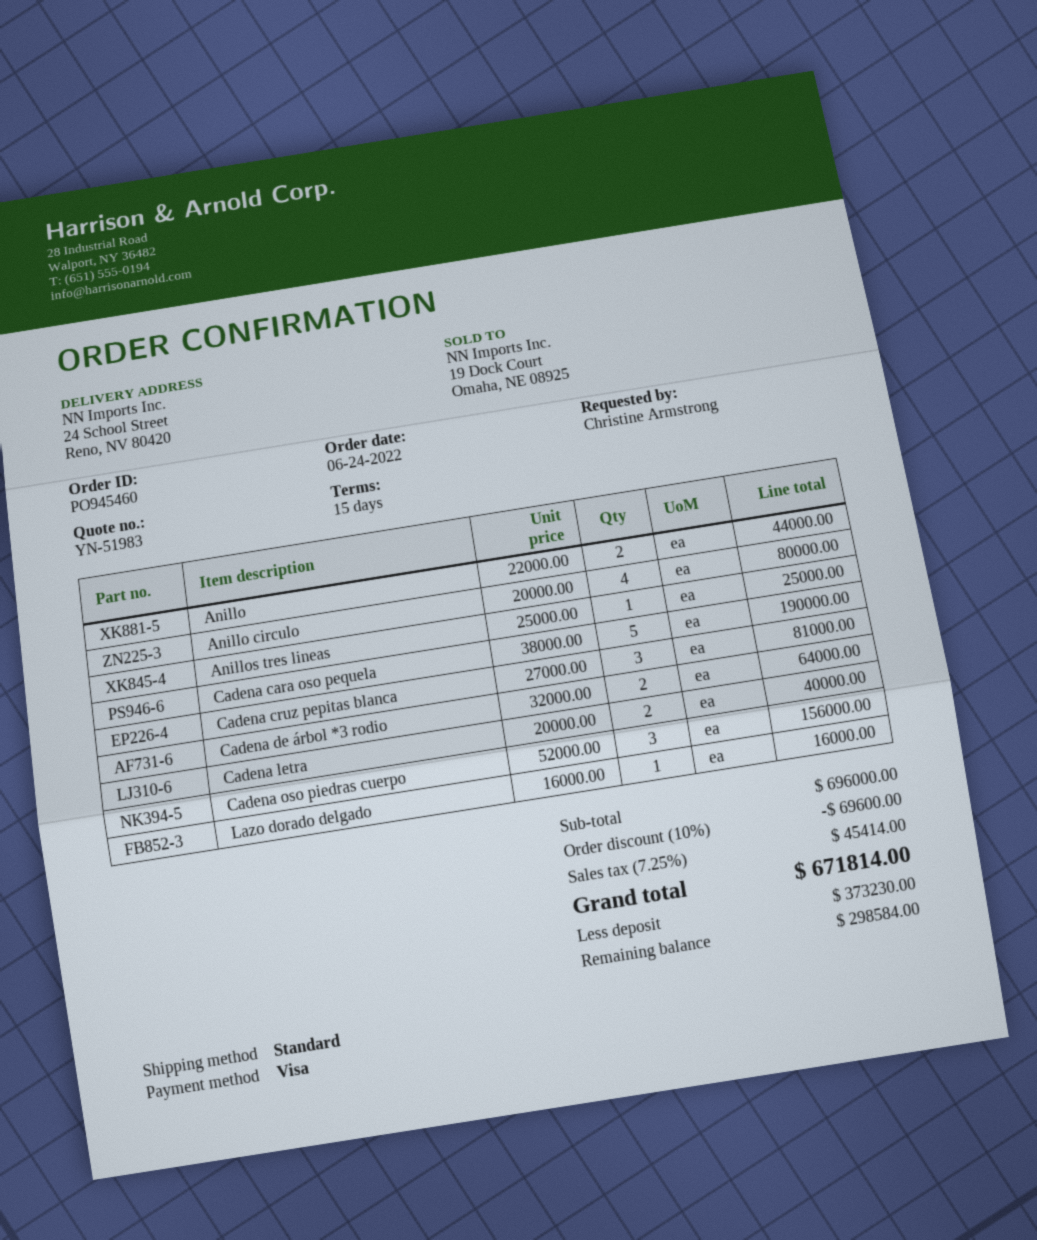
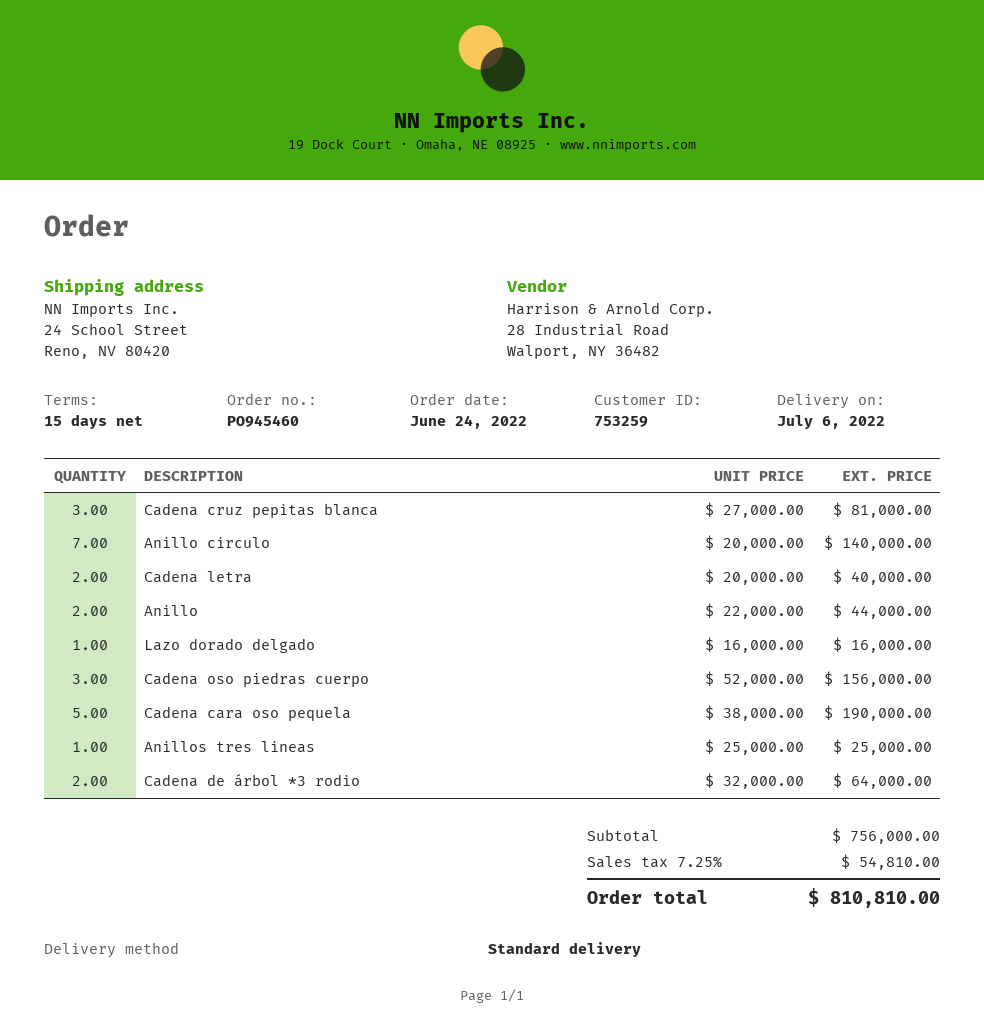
Anillo circulo: 4 x 20000.00 = 80000.00 -> 7 x 20000.00 = 140000.00
subtotal: 696000.00 -> 756000.00
discount: 10% = 69600.00 -> none
tax: 7.25% = 45414.00 -> 7.25% = 54810.00
total: 671814.00 -> 810810.00

